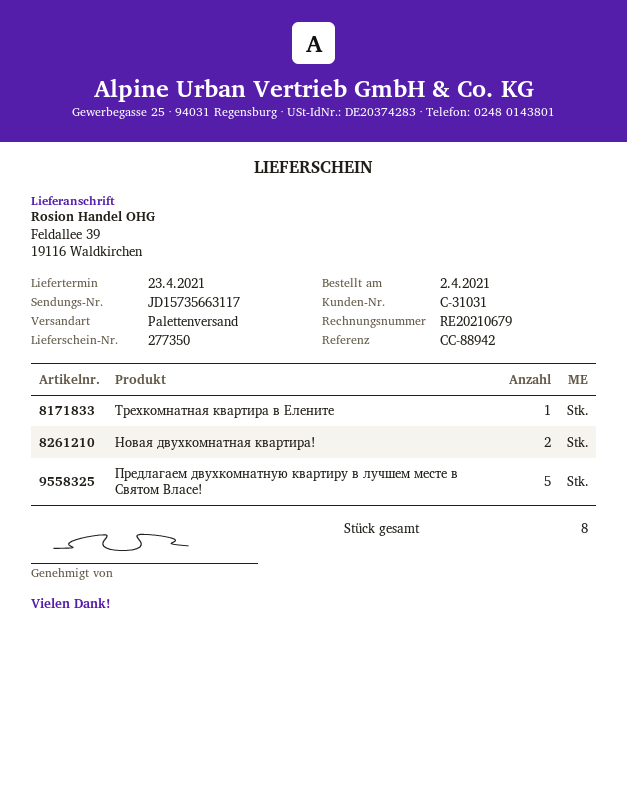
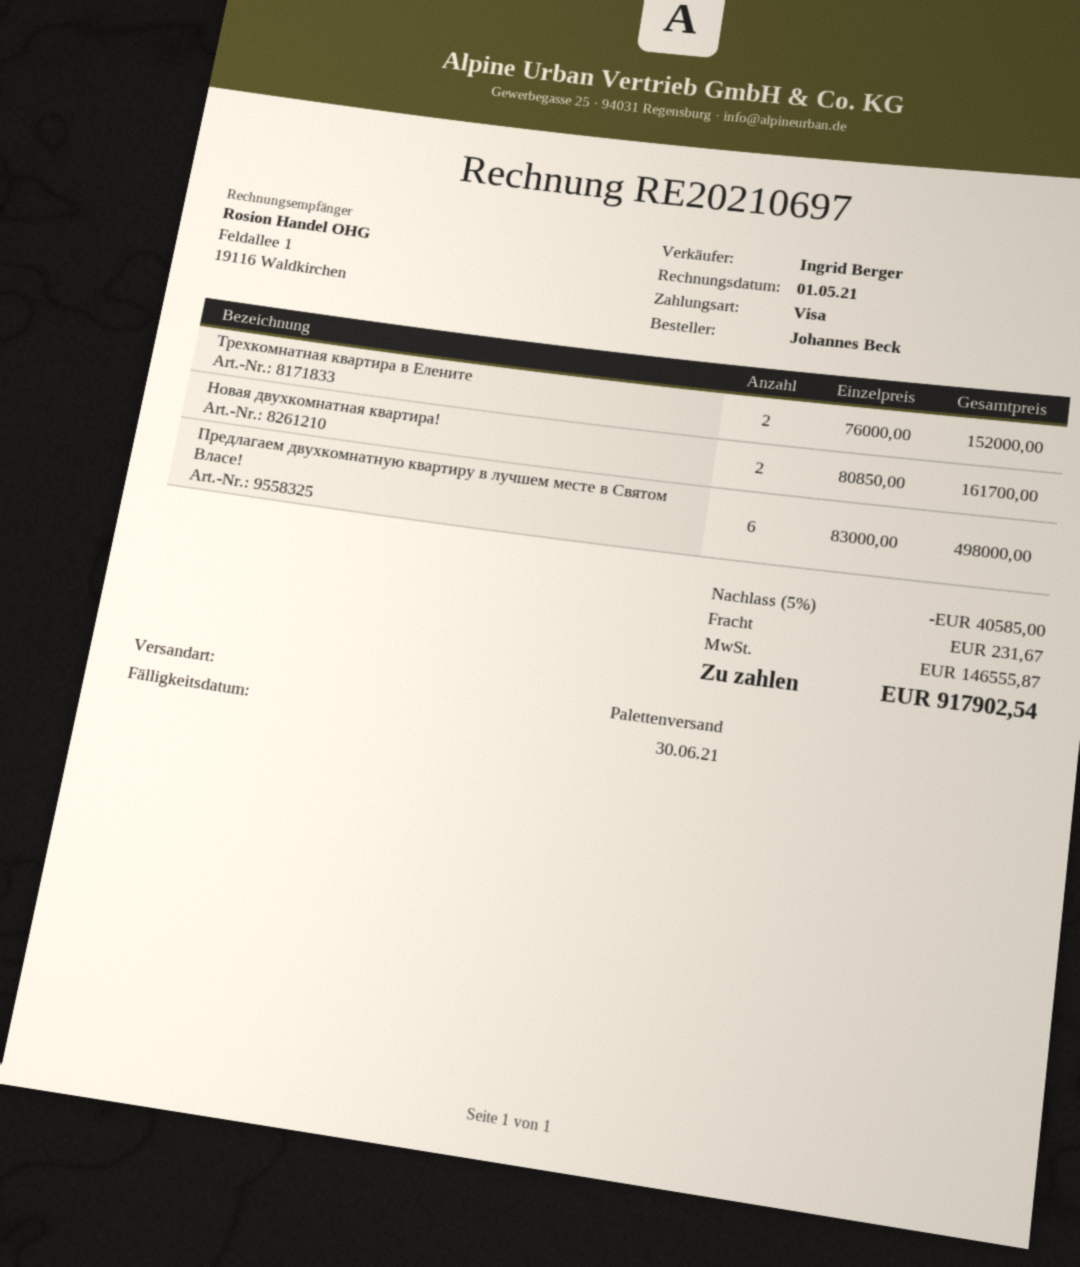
invoice number: RE20210679 -> RE20210697
Трехкомнатная квартира в Елените: 1 -> 2
Предлагаем двухкомнатную квартиру в лучшем месте в Святом Власе!: 5 -> 6

